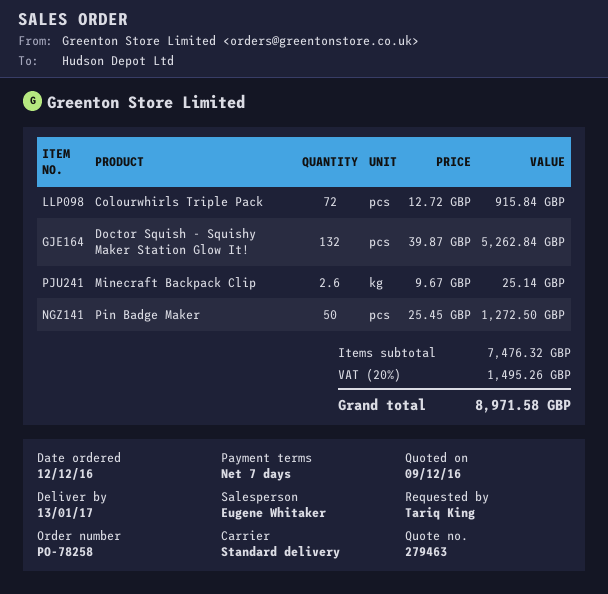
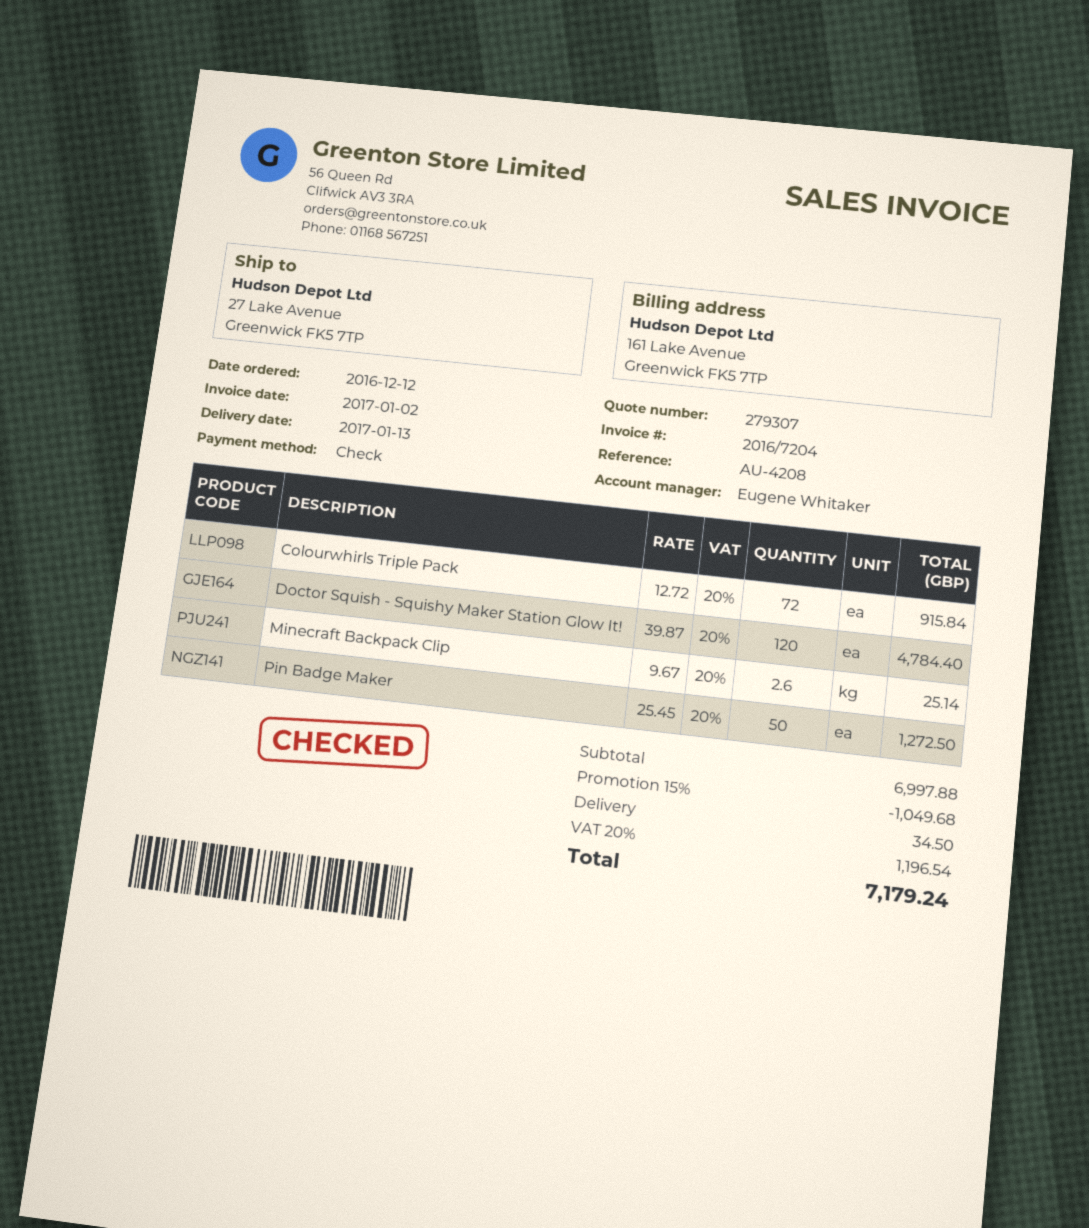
quote number: 279463 -> 279307
Doctor Squish - Squishy Maker Station Glow It!: 132 x 39.87 = 5262.84 -> 120 x 39.87 = 4784.40
subtotal: 7476.32 -> 6997.88
discount: none -> 15% = 1049.68
shipping: none -> 34.50
tax: 20% = 1495.26 -> 20% = 1196.54
total: 8971.58 -> 7179.24

